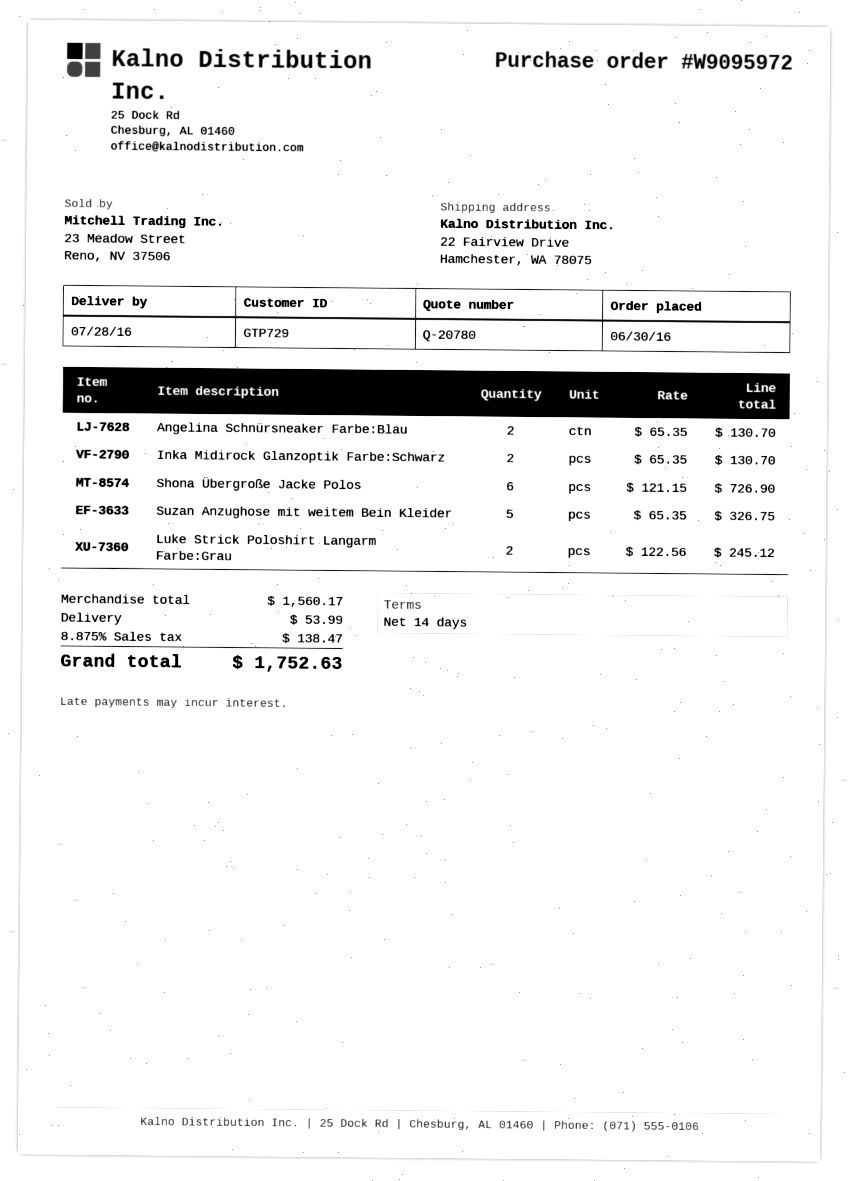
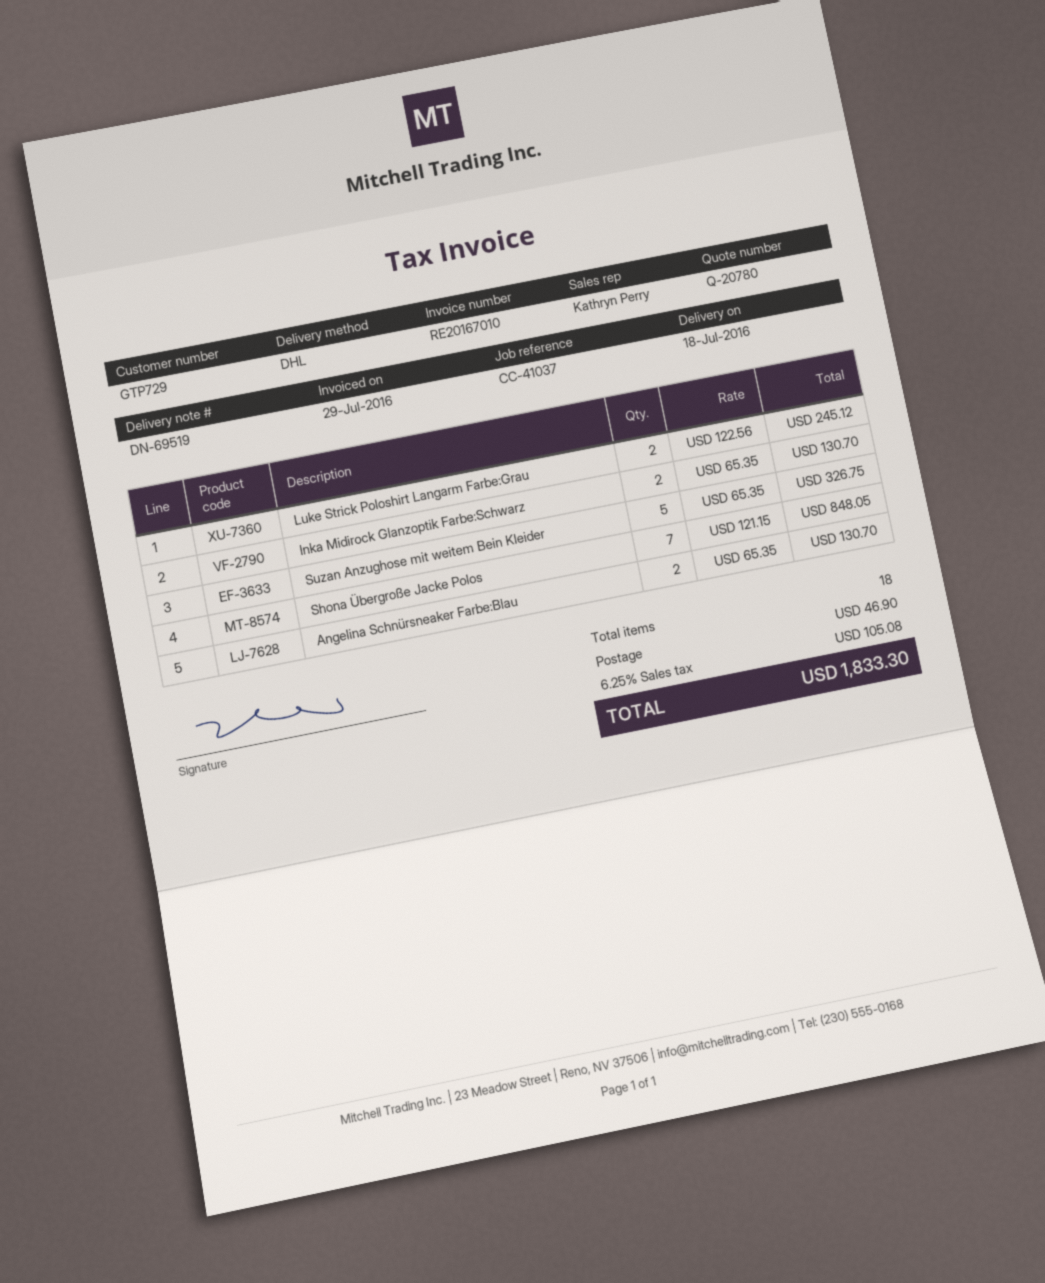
delivery date: 2016-07-28 -> 2016-07-18
Shona Übergroße Jacke Polos: 6 x 121.15 = 726.90 -> 7 x 121.15 = 848.05
shipping: 53.99 -> 46.90
tax: 8.875% = 138.47 -> 6.25% = 105.08
total: 1752.63 -> 1833.30

